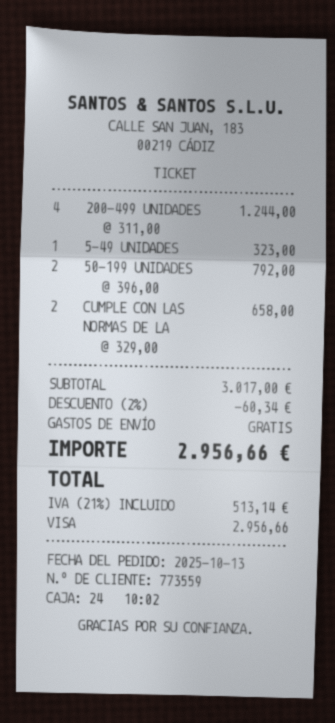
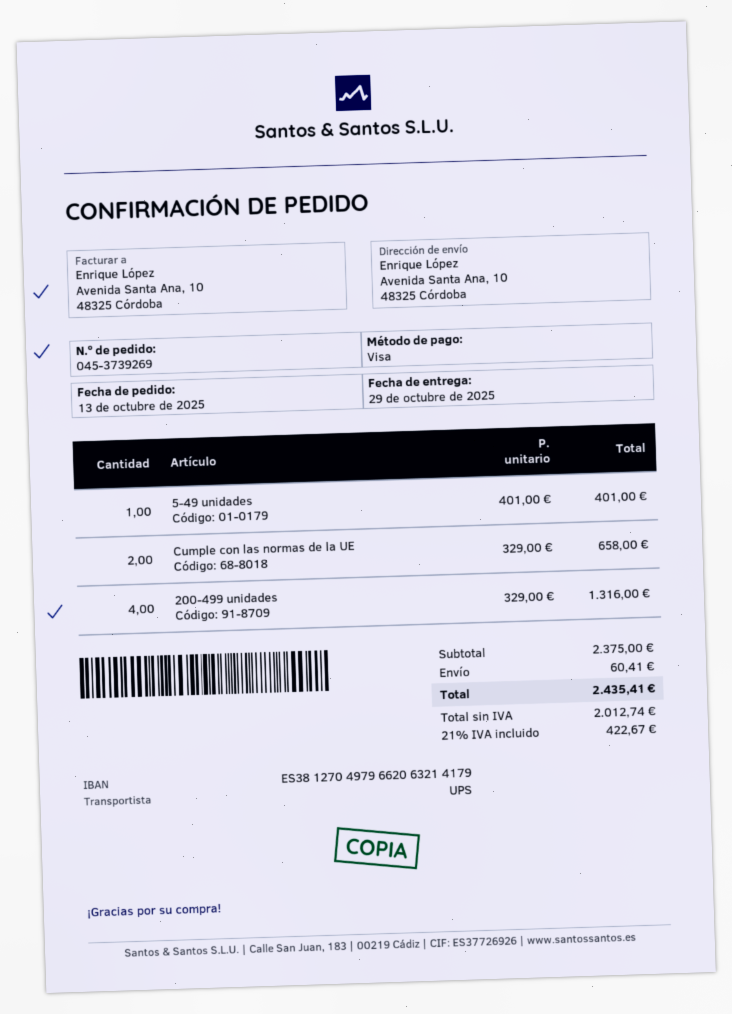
200-499 UNIDADES: 4 x 311.00 = 1244.00 -> 4 x 329.00 = 1316.00
5-49 UNIDADES: 1 x 323.00 = 323.00 -> 1 x 401.00 = 401.00
50-199 UNIDADES: 2 x 396.00 = 792.00 -> none
subtotal: 3017.00 -> 2375.00
discount: 2% = 60.34 -> none
shipping: 0.00 -> 60.41
tax: 21% = 513.14 -> 21% = 422.67
total: 2956.66 -> 2435.41

